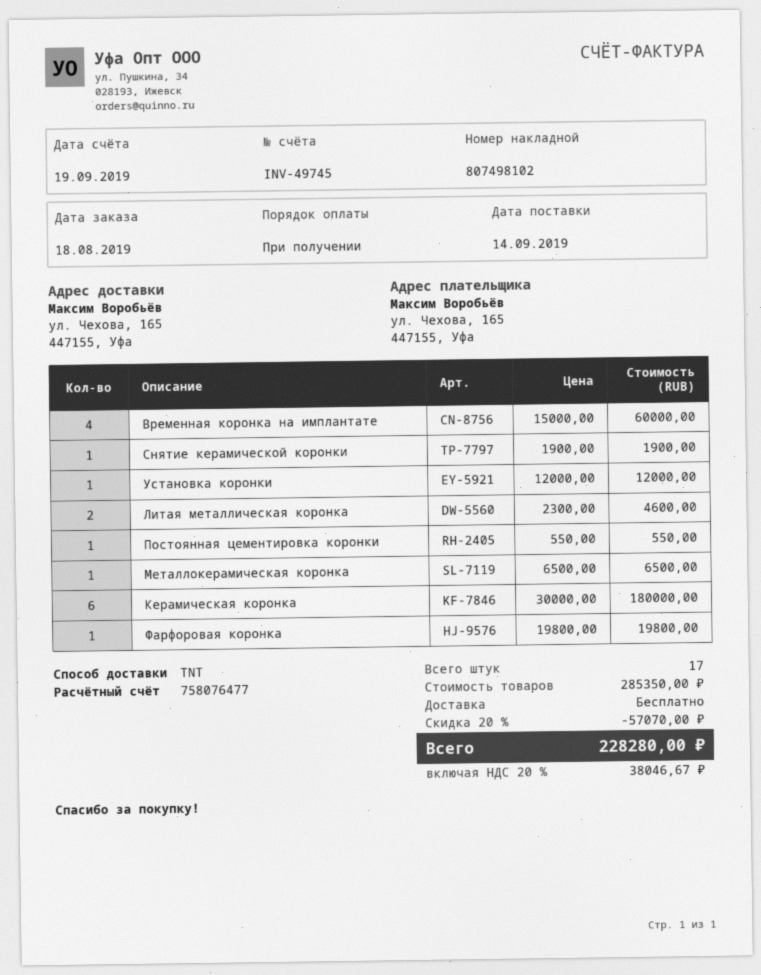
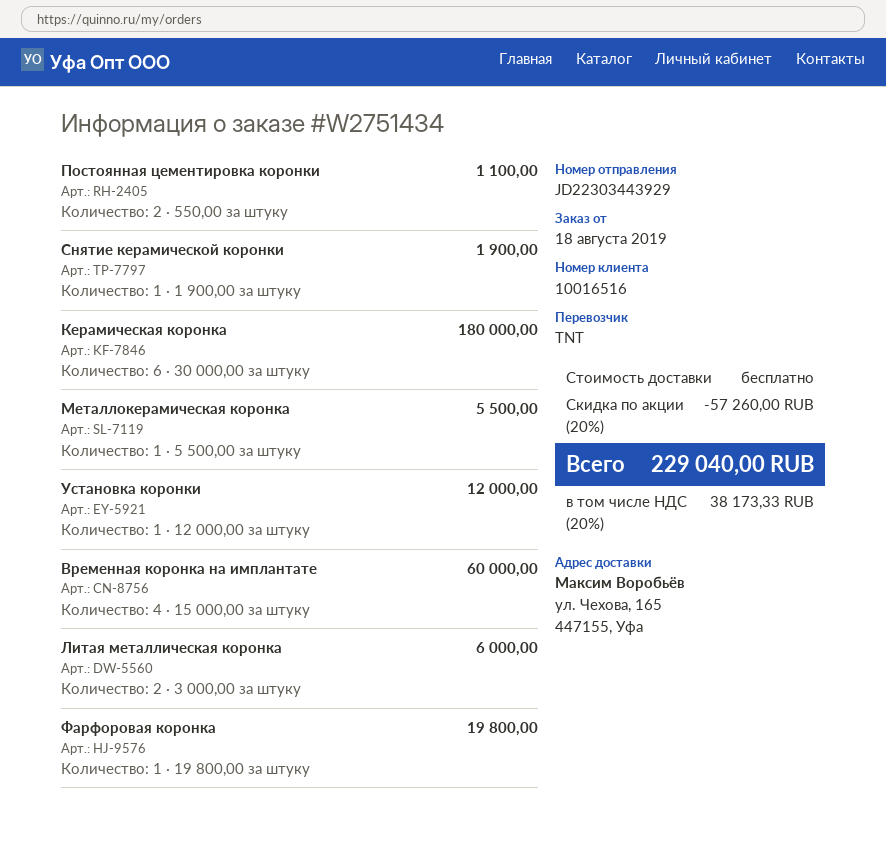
Литая металлическая коронка: 2 x 2300.00 = 4600.00 -> 2 x 3000.00 = 6000.00
Постоянная цементировка коронки: 1 x 550.00 = 550.00 -> 2 x 550.00 = 1100.00
Металлокерамическая коронка: 1 x 6500.00 = 6500.00 -> 1 x 5500.00 = 5500.00
discount: 20% = 57070.00 -> 20% = 57260.00
tax: 20% = 38046.67 -> 20% = 38173.33
total: 228280.00 -> 229040.00

